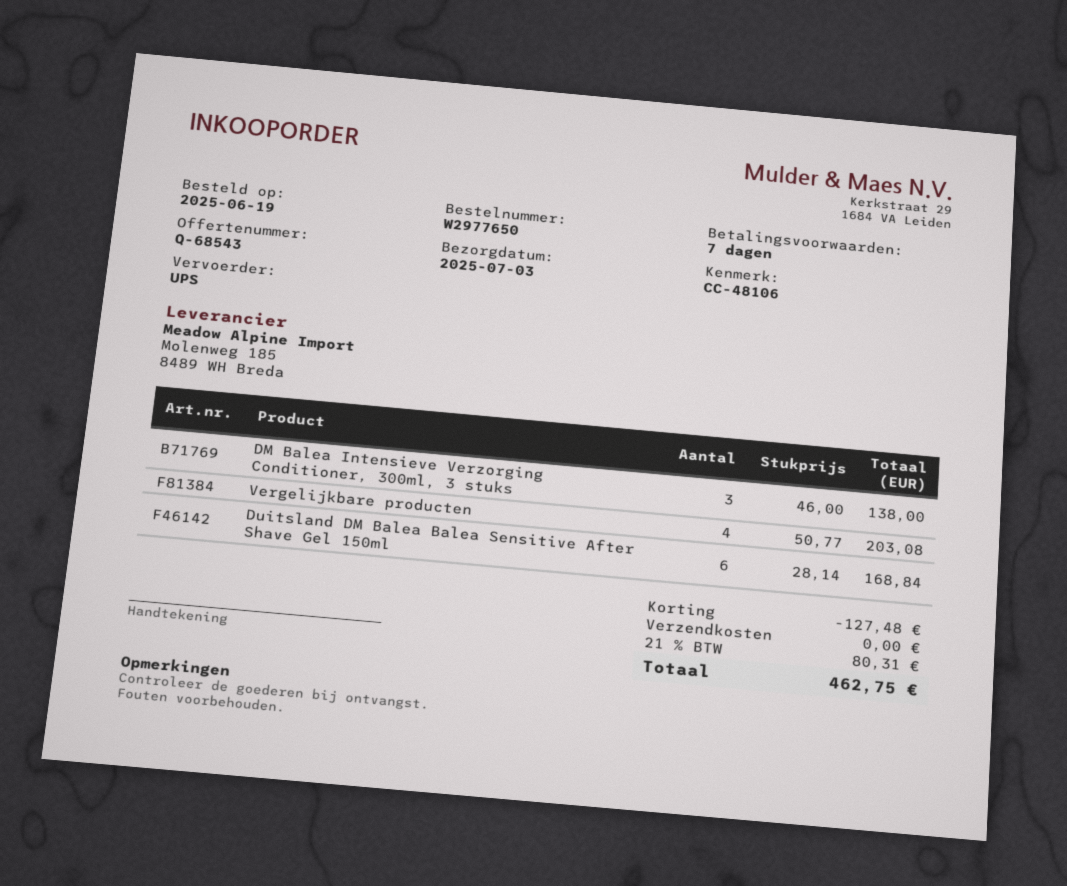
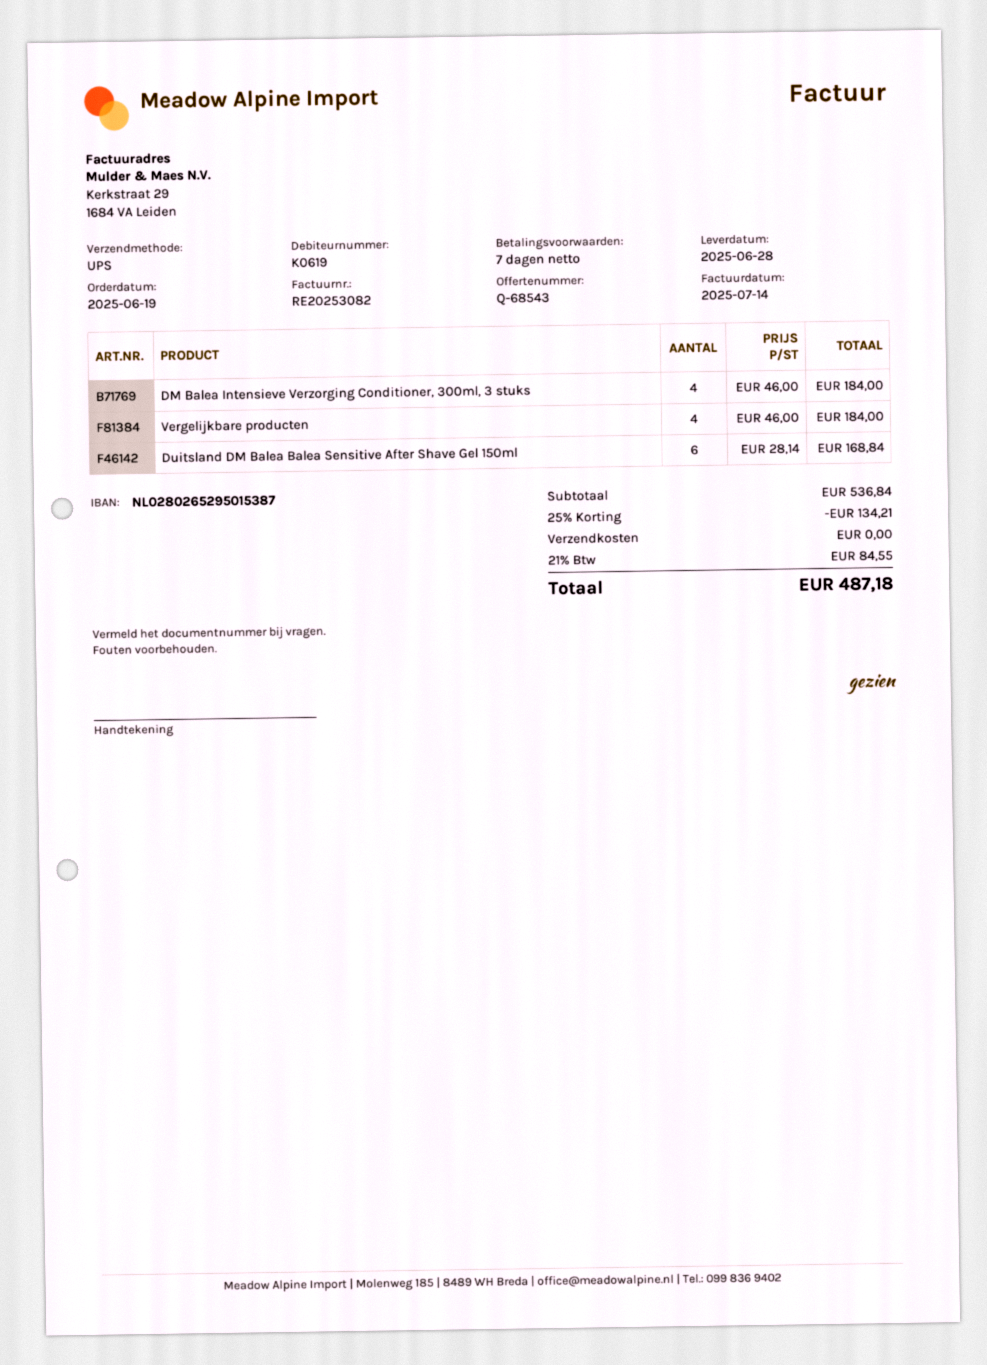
delivery date: 2025-07-03 -> 2025-06-28
DM Balea Intensieve Verzorging Conditioner, 300ml, 3 stuks: 3 x 46.00 = 138.00 -> 4 x 46.00 = 184.00
Vergelijkbare producten: 4 x 50.77 = 203.08 -> 4 x 46.00 = 184.00
discount: 127.48 -> 134.21
tax: 21% = 80.31 -> 21% = 84.55
total: 462.75 -> 487.18

